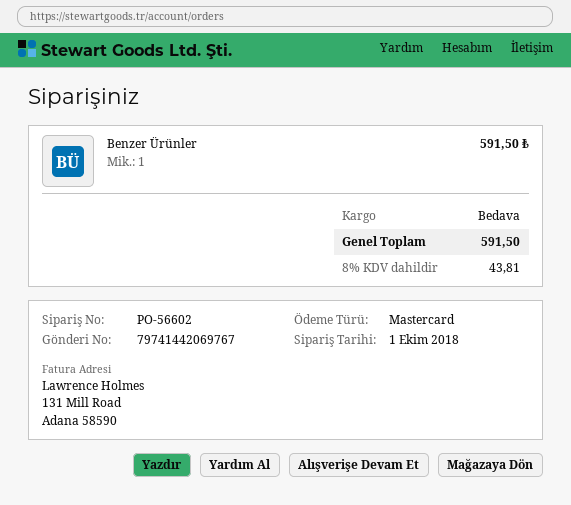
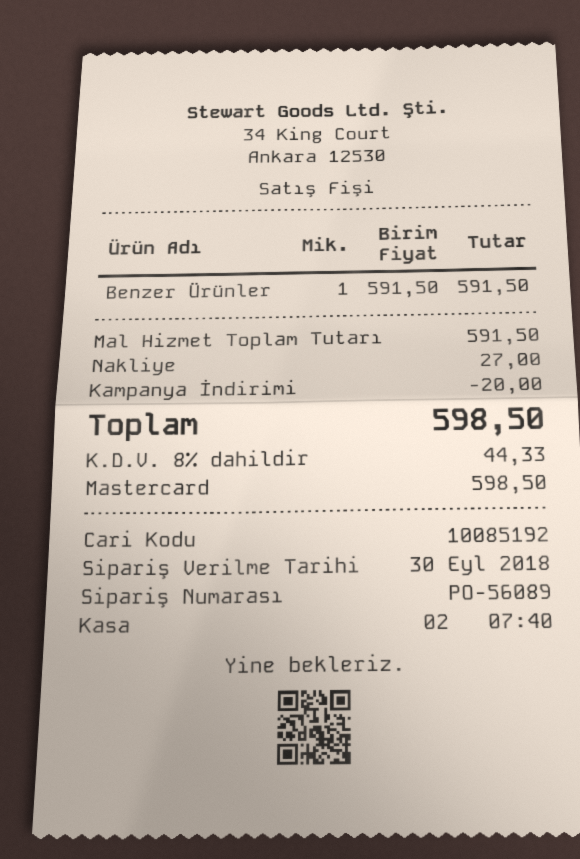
order number: PO-56602 -> PO-56089
order date: 2018-10-01 -> 2018-09-30
discount: none -> 20.00
shipping: 0.00 -> 27.00
tax: 8% = 43.81 -> 8% = 44.33
total: 591.50 -> 598.50

